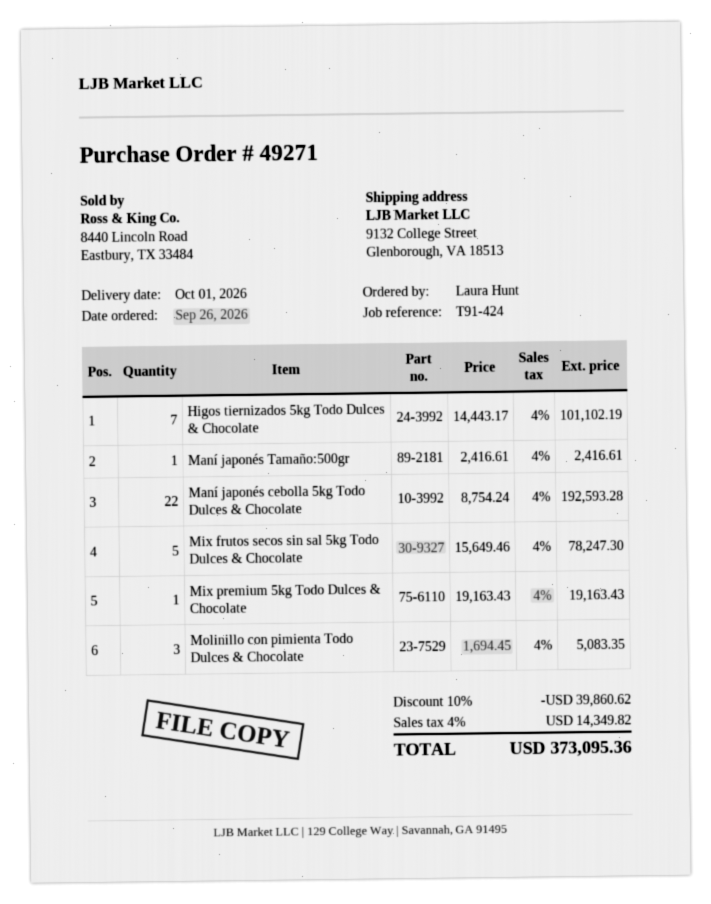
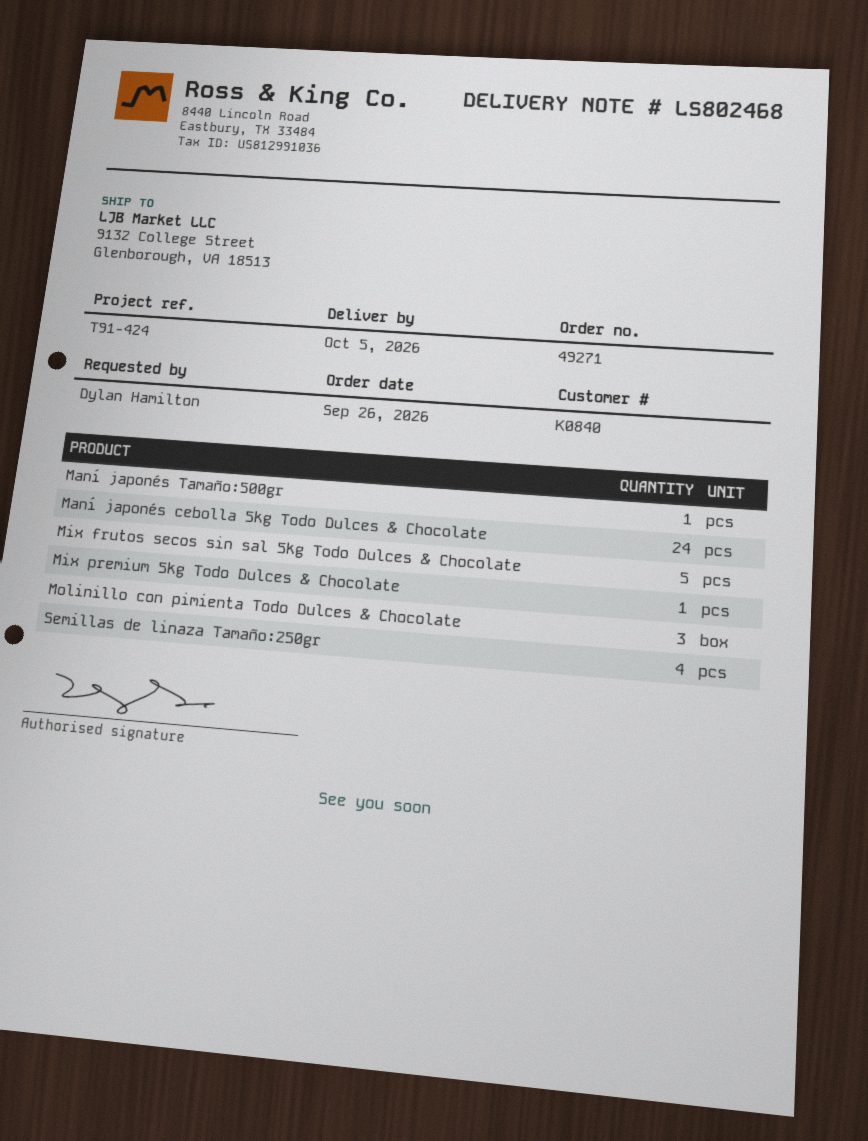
delivery date: 2026-10-01 -> 2026-10-05
ordered by: Laura Hunt -> Dylan Hamilton
Higos tiernizados 5kg Todo Dulces & Chocolate: 7 -> none
Maní japonés cebolla 5kg Todo Dulces & Chocolate: 22 -> 24
Semillas de linaza Tamaño:250gr: none -> 4

